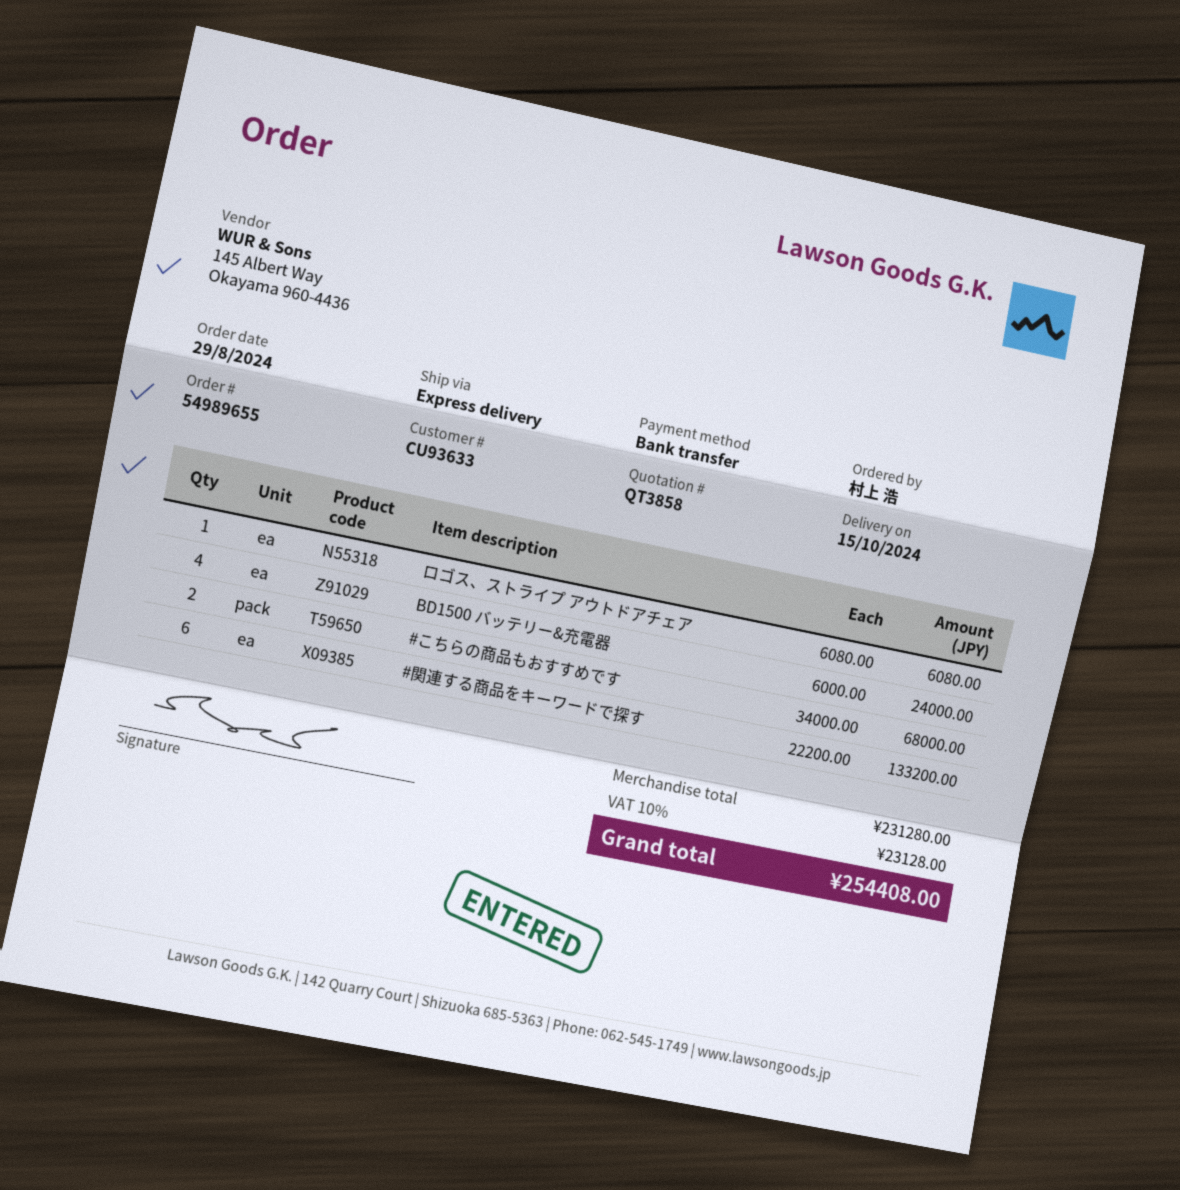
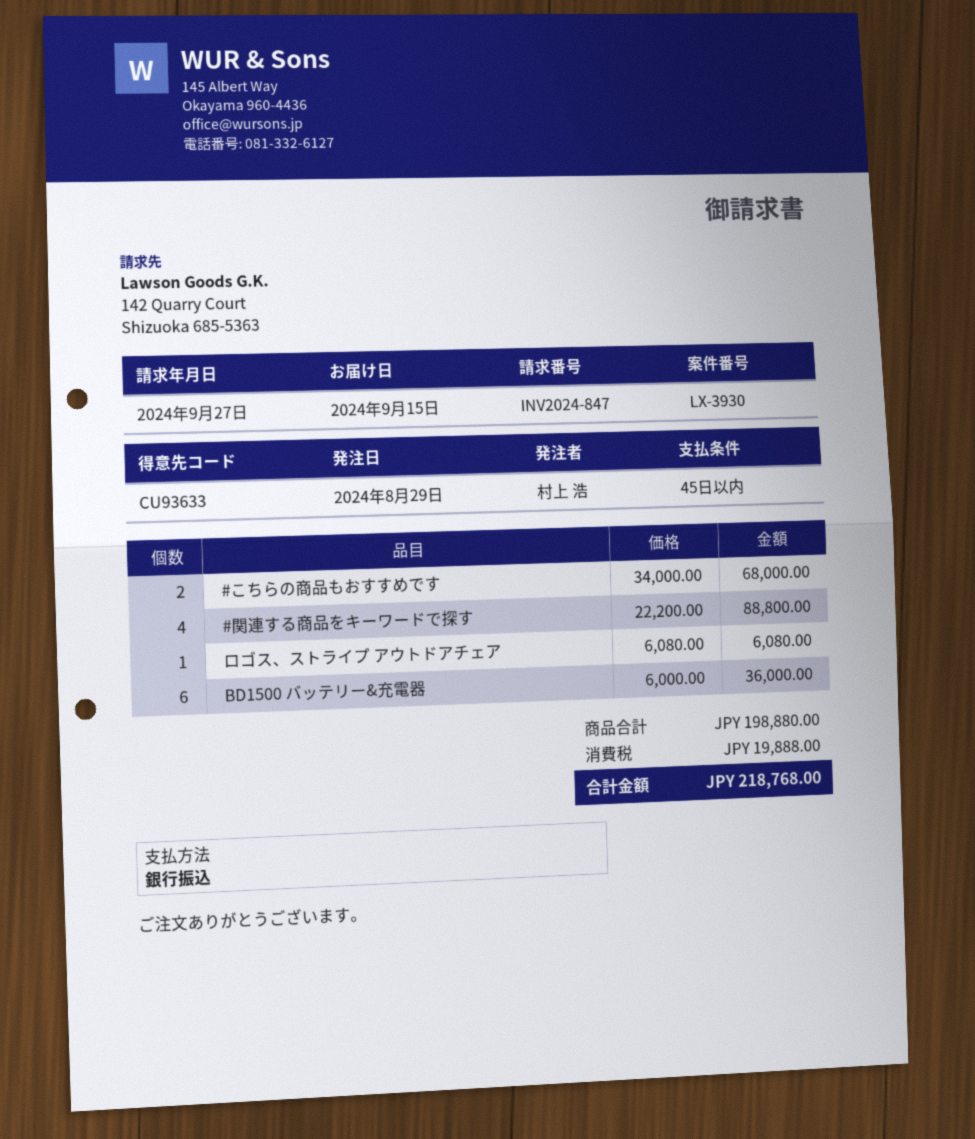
delivery date: 2024-10-15 -> 2024-09-15
BD1500 バッテリー&充電器: 4 x 6000.00 = 24000.00 -> 6 x 6000.00 = 36000.00
#関連する商品をキーワードで探す: 6 x 22200.00 = 133200.00 -> 4 x 22200.00 = 88800.00
subtotal: 231280.00 -> 198880.00
tax: 23128.00 -> 19888.00
total: 254408.00 -> 218768.00

